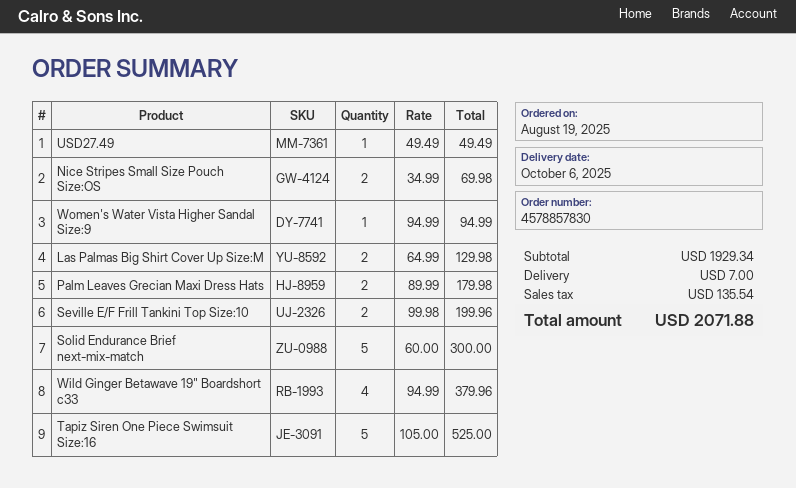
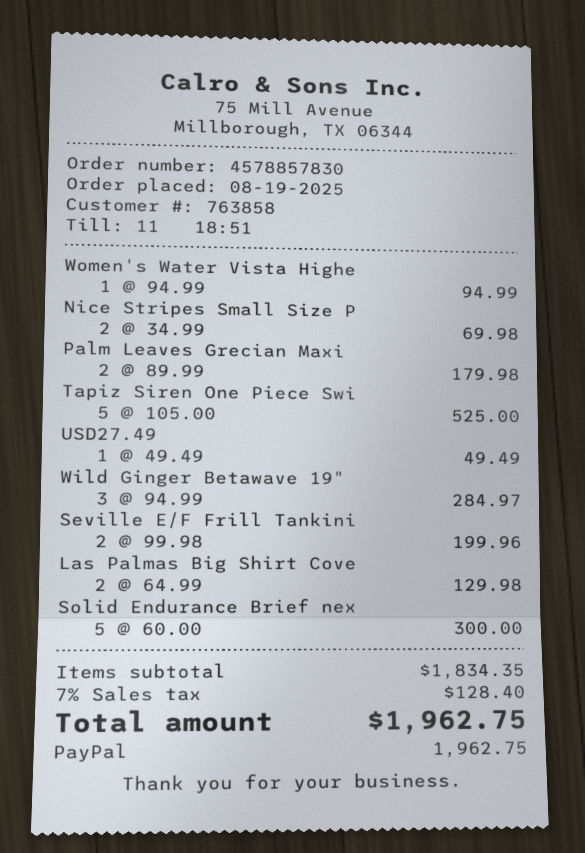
Wild Ginger Betawave 19" Boardshort c33: 4 x 94.99 = 379.96 -> 3 x 94.99 = 284.97
subtotal: 1929.34 -> 1834.35
shipping: 7.00 -> none
tax: 135.54 -> 128.40
total: 2071.88 -> 1962.75

